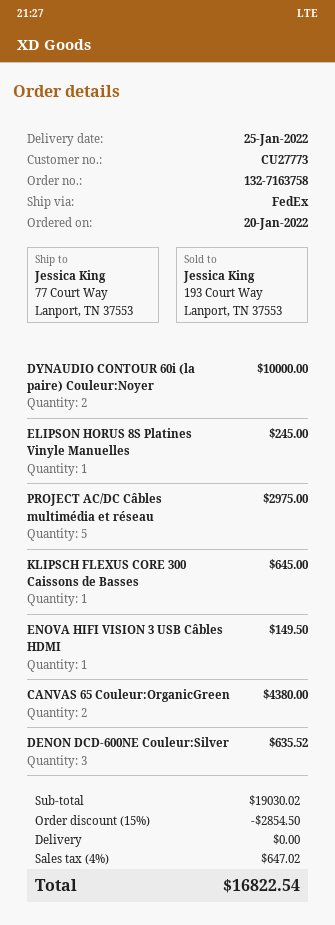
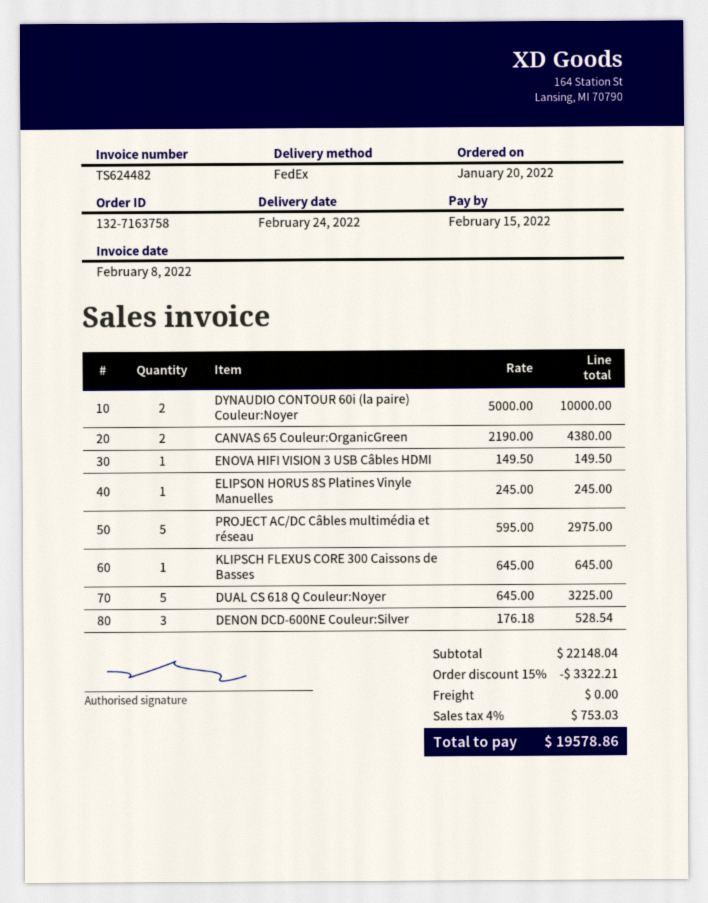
delivery date: 2022-01-25 -> 2022-02-24
DENON DCD-600NE Couleur:Silver: 3 for 635.52 -> 3 for 528.54
DUAL CS 618 Q Couleur:Noyer: none -> 5 for 3225.00
subtotal: 19030.02 -> 22148.04
discount: 15% = 2854.50 -> 15% = 3322.21
tax: 4% = 647.02 -> 4% = 753.03
total: 16822.54 -> 19578.86

